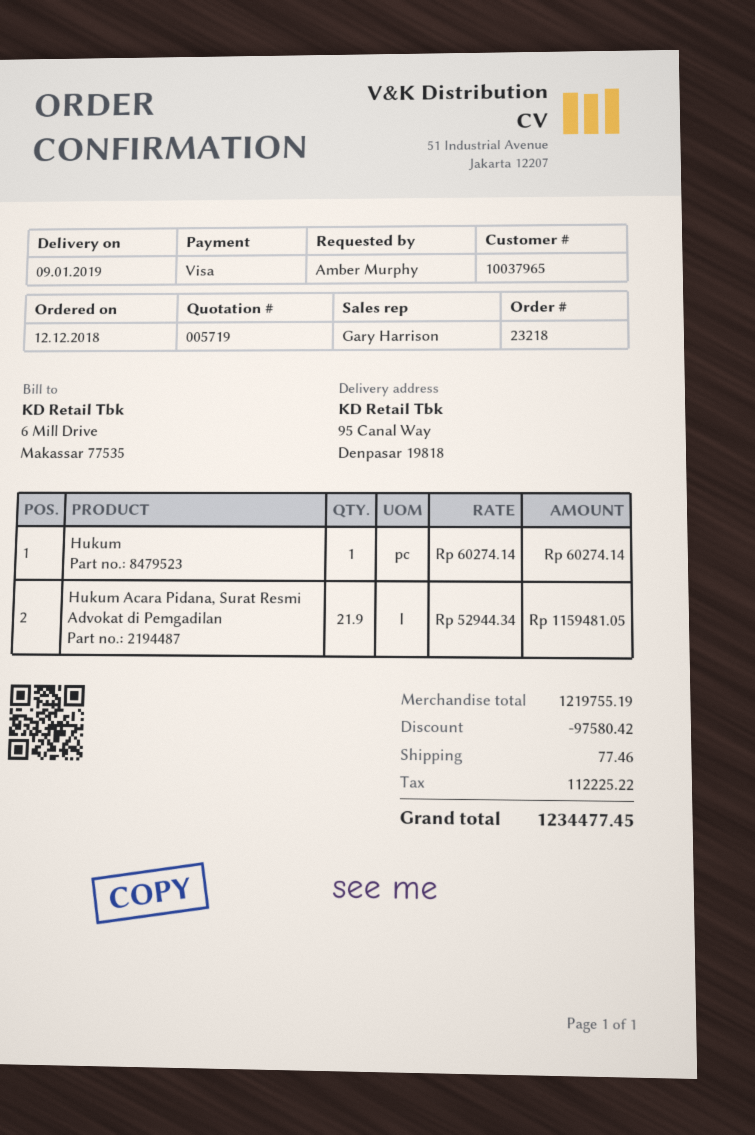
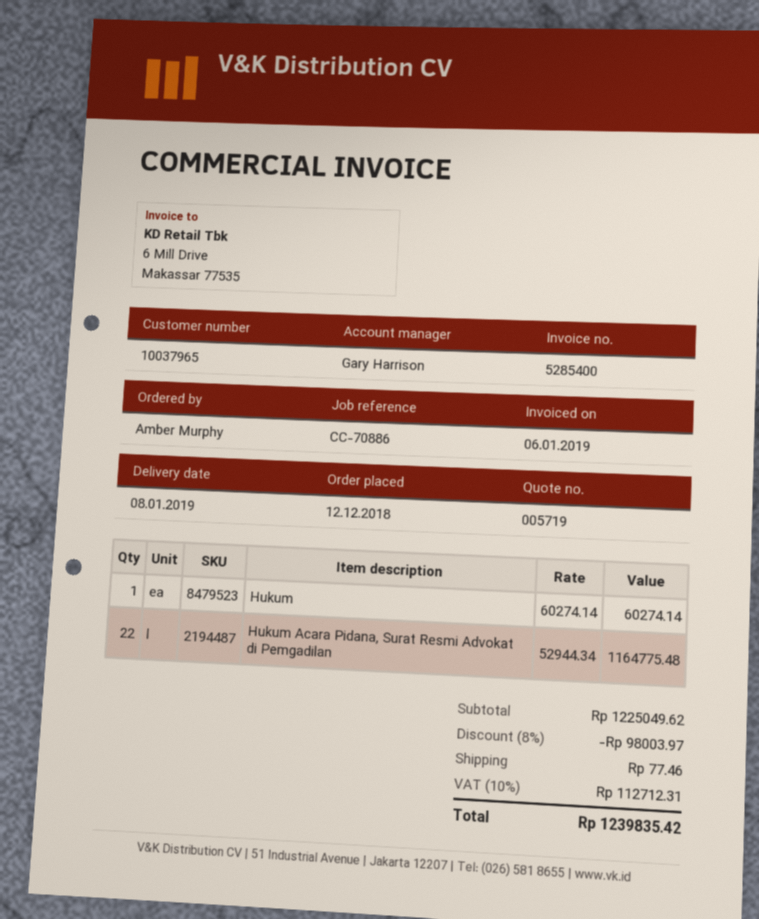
delivery date: 2019-01-09 -> 2019-01-08
Hukum Acara Pidana, Surat Resmi Advokat di Pemgadilan: 21.9 x 52944.34 = 1159481.05 -> 22 x 52944.34 = 1164775.48
subtotal: 1219755.19 -> 1225049.62
discount: 97580.42 -> 98003.97
tax: 112225.22 -> 112712.31
total: 1234477.45 -> 1239835.42

